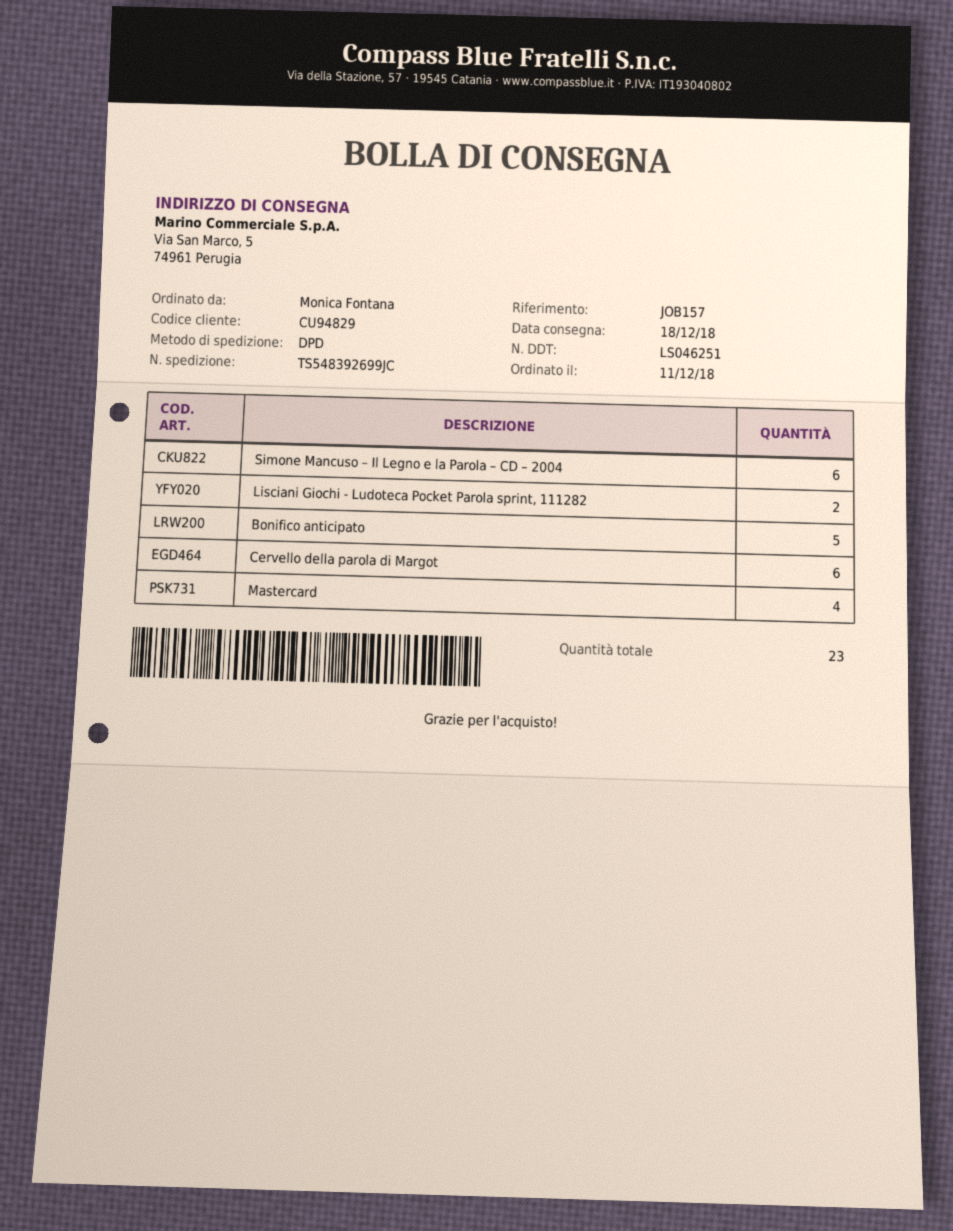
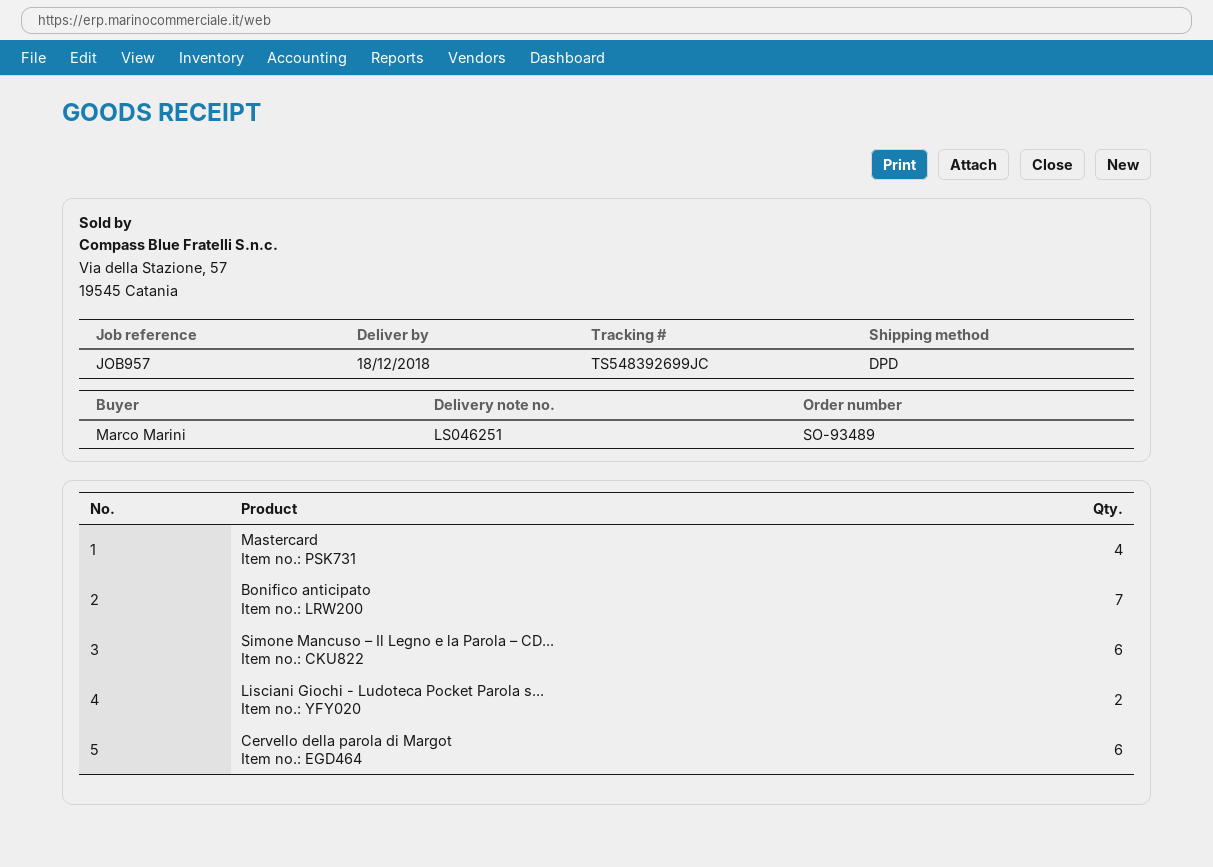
reference: JOB157 -> JOB957
ordered by: Monica Fontana -> Marco Marini
Bonifico anticipato: 5 -> 7

